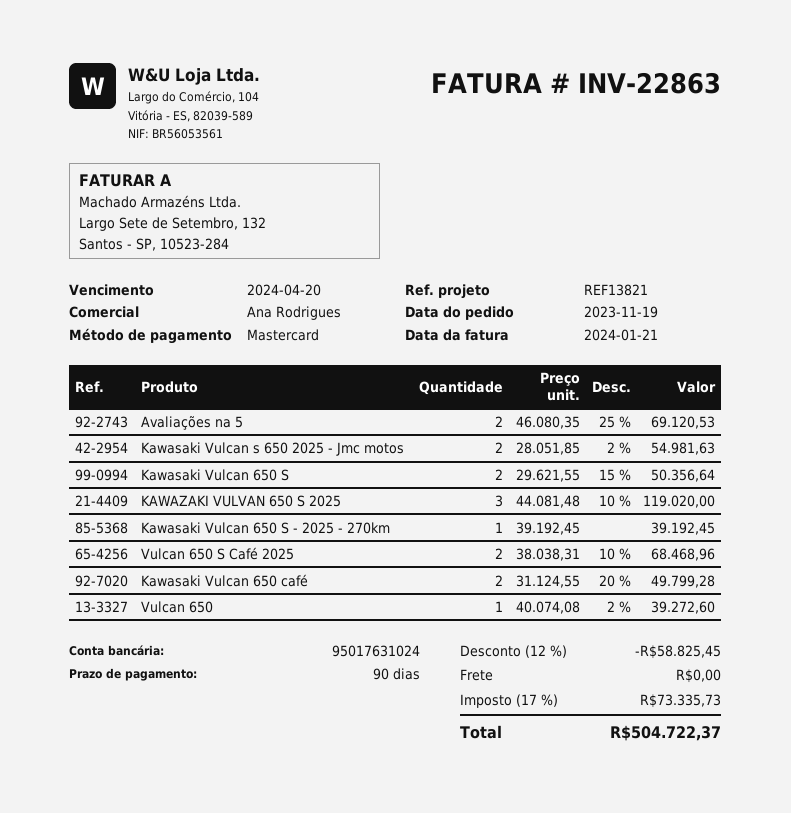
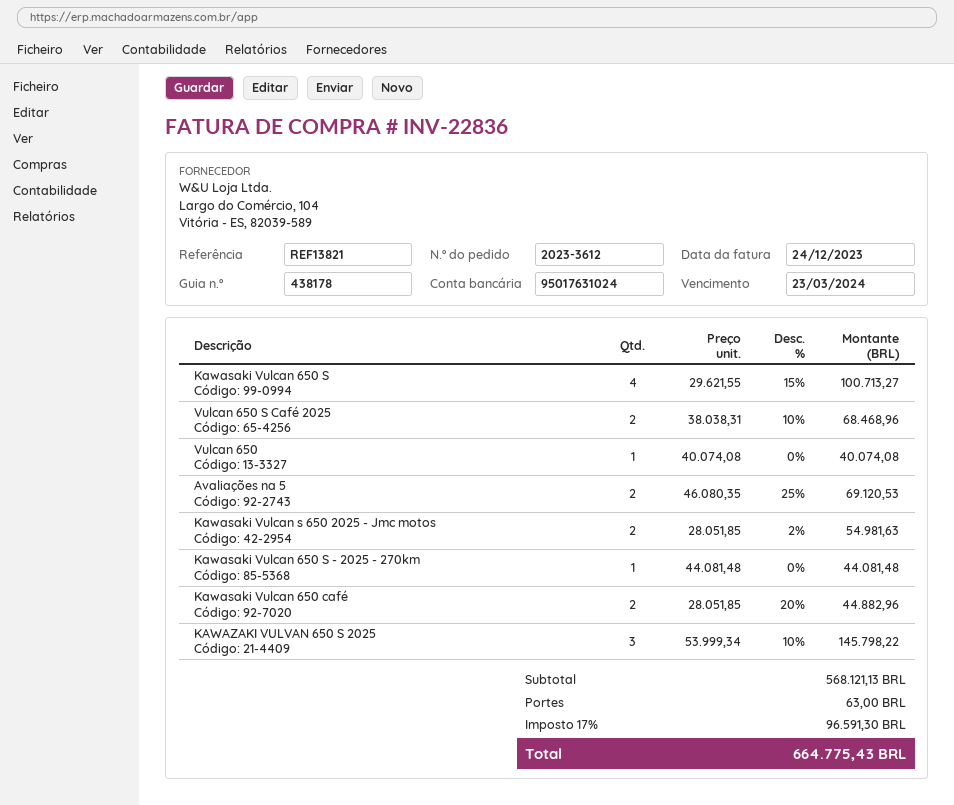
invoice number: INV-22863 -> INV-22836
invoice date: 2024-01-21 -> 2023-12-24
due date: 2024-04-20 -> 2024-03-23
Kawasaki Vulcan 650 S: 2 x 29621.55 - 15% = 50356.64 -> 4 x 29621.55 - 15% = 100713.27
KAWAZAKI VULVAN 650 S 2025: 3 x 44081.48 - 10% = 119020.00 -> 3 x 53999.34 - 10% = 145798.22
Kawasaki Vulcan 650 S - 2025 - 270km: 1 x 39192.45 = 39192.45 -> 1 x 44081.48 = 44081.48
Kawasaki Vulcan 650 café: 2 x 31124.55 - 20% = 49799.28 -> 2 x 28051.85 - 20% = 44882.96
Vulcan 650: 1 x 40074.08 - 2% = 39272.60 -> 1 x 40074.08 = 40074.08
discount: 12% = 58825.45 -> none
shipping: 0.00 -> 63.00
tax: 17% = 73335.73 -> 17% = 96591.30
total: 504722.37 -> 664775.43

